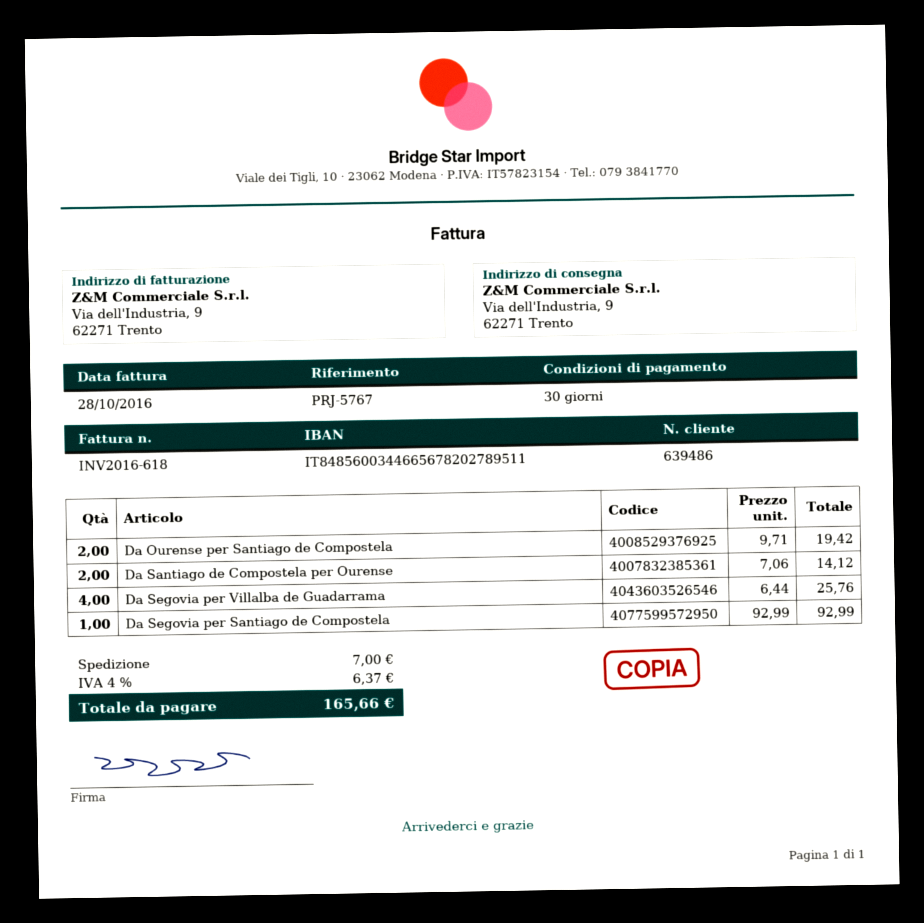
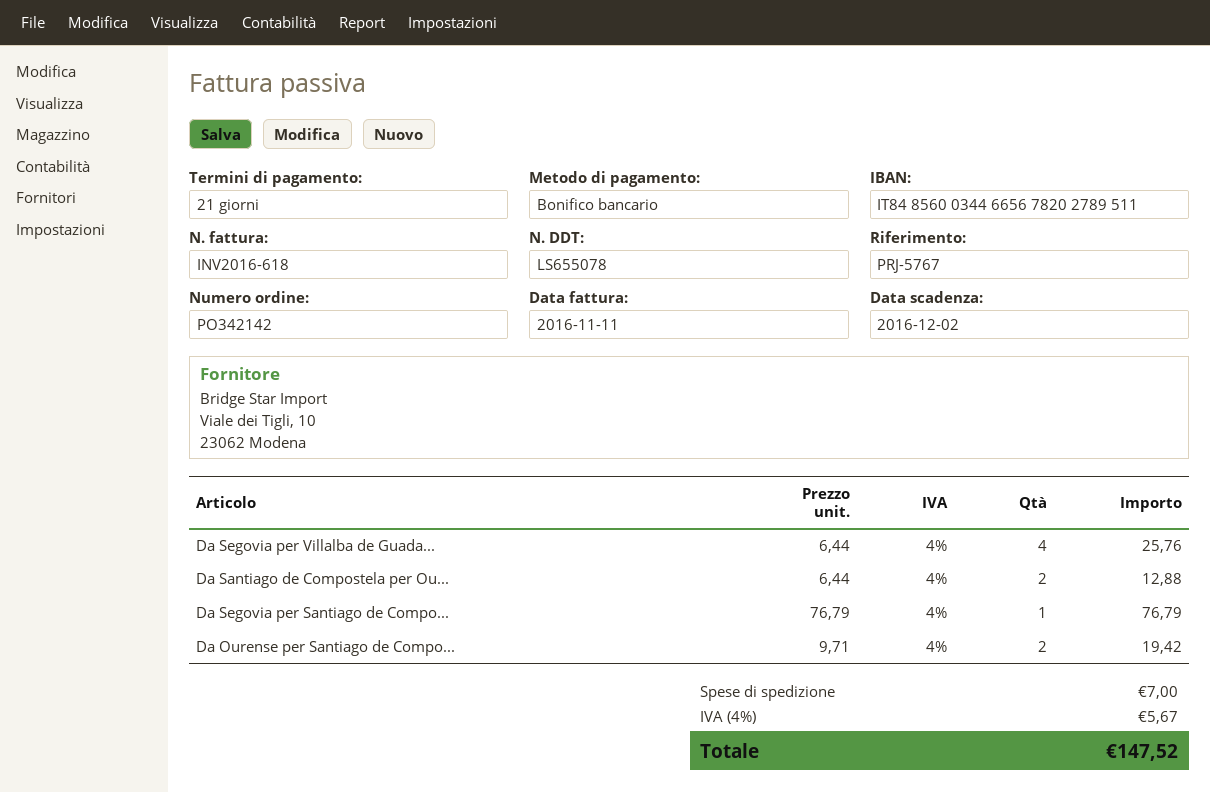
invoice date: 2016-10-28 -> 2016-11-11
payment terms: 30 days -> 21 days
Da Santiago de Compostela per Ourense: 2 x 7.06 = 14.12 -> 2 x 6.44 = 12.88
Da Segovia per Santiago de Compostela: 1 x 92.99 = 92.99 -> 1 x 76.79 = 76.79
tax: 4% = 6.37 -> 4% = 5.67
total: 165.66 -> 147.52

